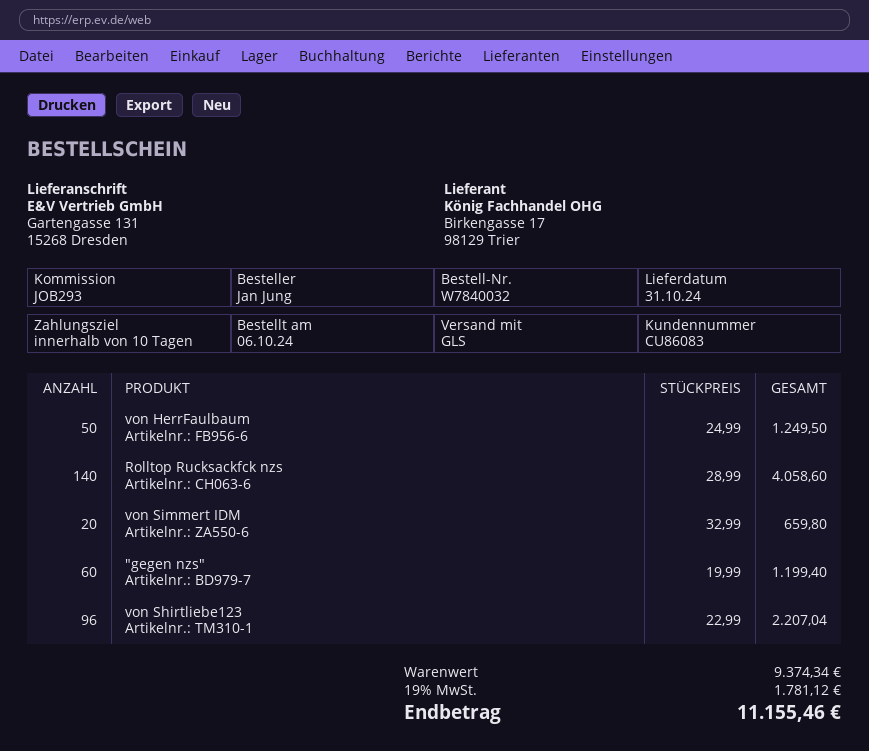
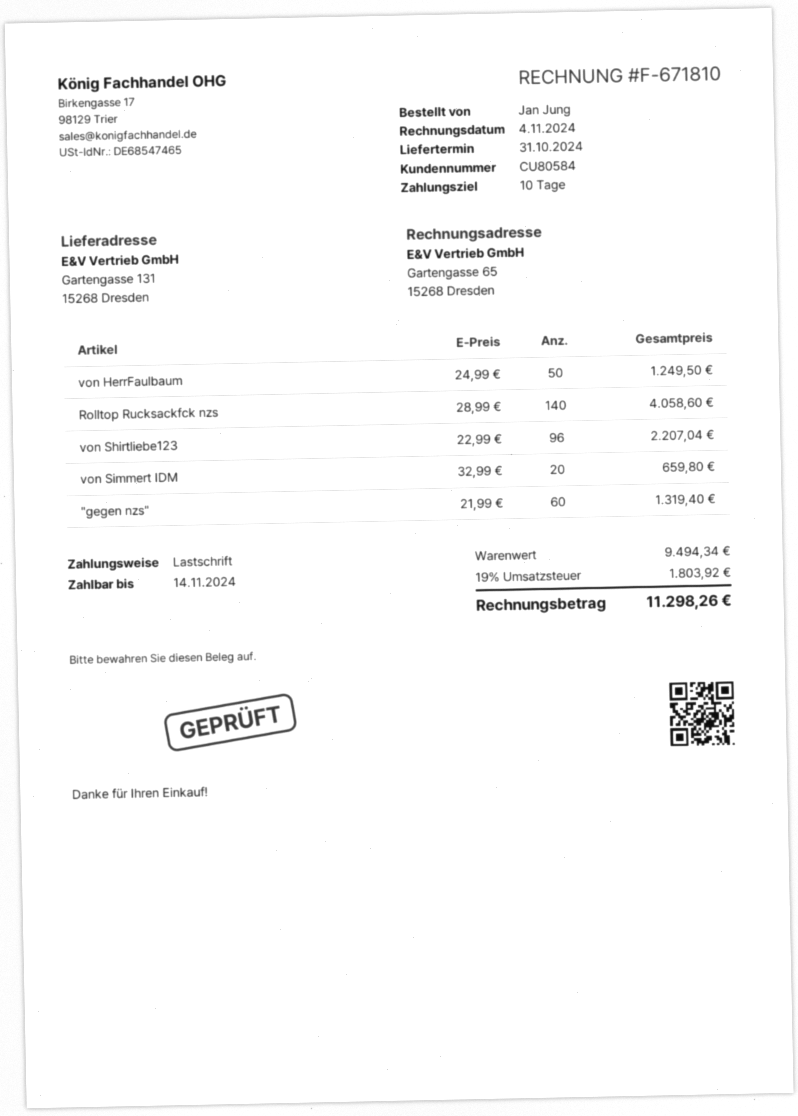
customer number: CU86083 -> CU80584
"gegen nzs": 60 x 19.99 = 1199.40 -> 60 x 21.99 = 1319.40
subtotal: 9374.34 -> 9494.34
tax: 19% = 1781.12 -> 19% = 1803.92
total: 11155.46 -> 11298.26

